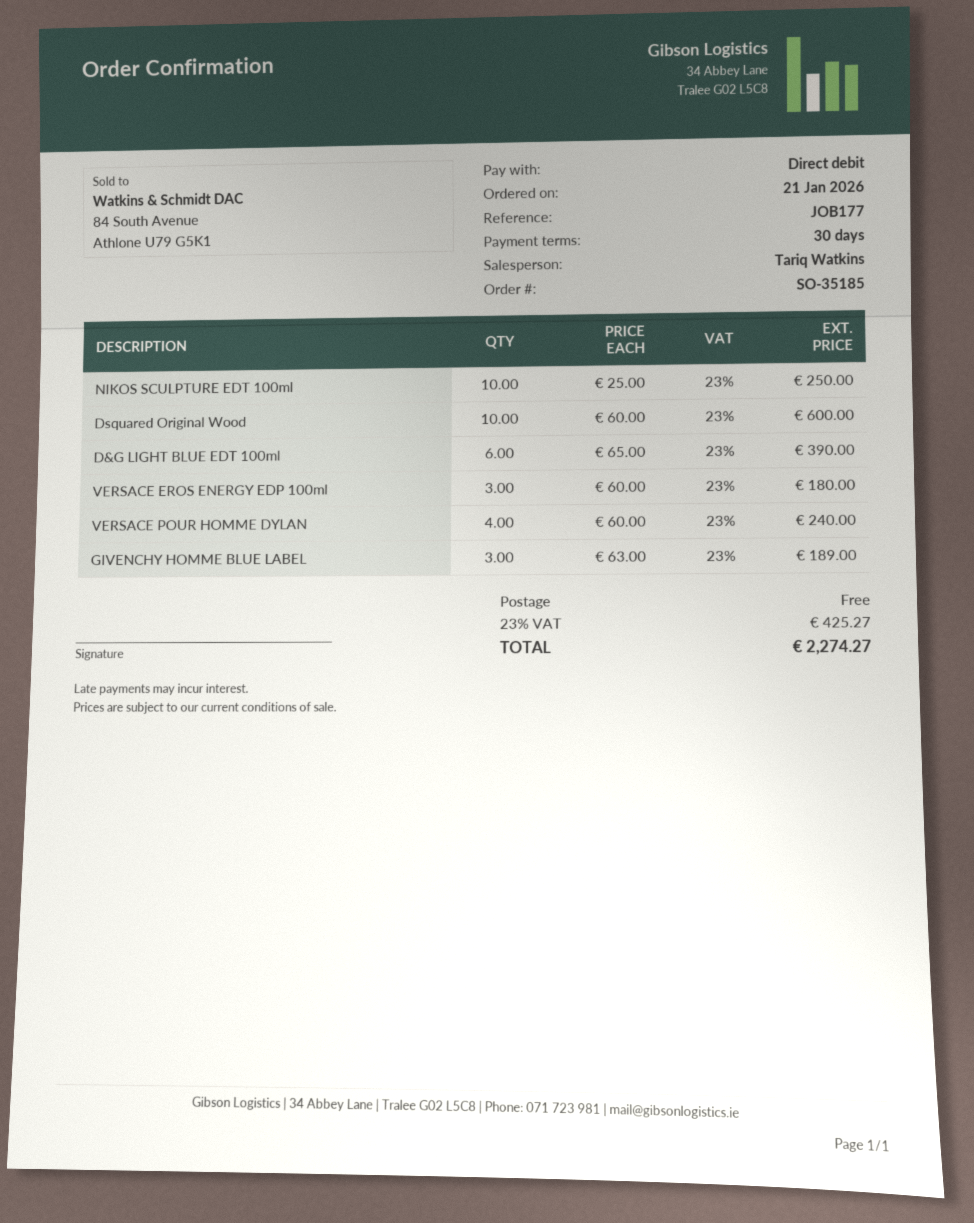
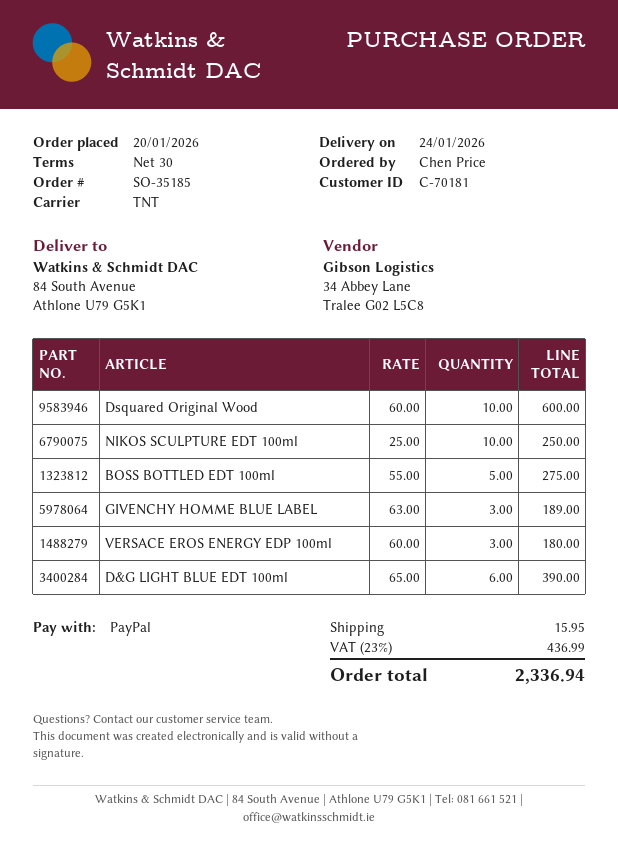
order date: 2026-01-21 -> 2026-01-20
payment method: direct debit -> PayPal
VERSACE POUR HOMME DYLAN: 4 x 60.00 = 240.00 -> none
BOSS BOTTLED EDT 100ml: none -> 5 x 55.00 = 275.00
shipping: 0.00 -> 15.95
tax: 23% = 425.27 -> 23% = 436.99
total: 2274.27 -> 2336.94

